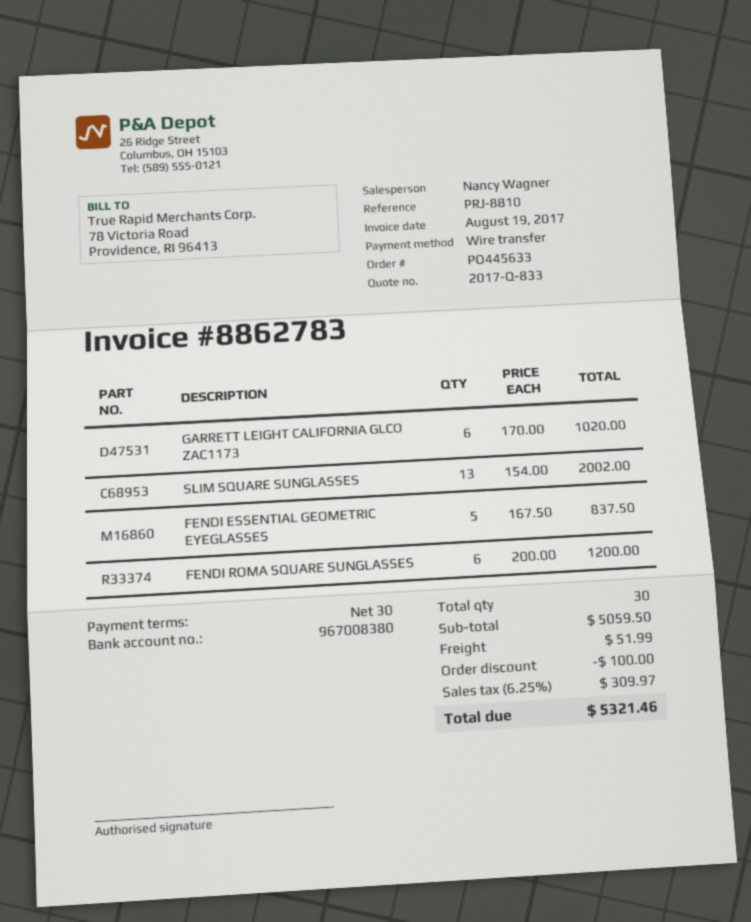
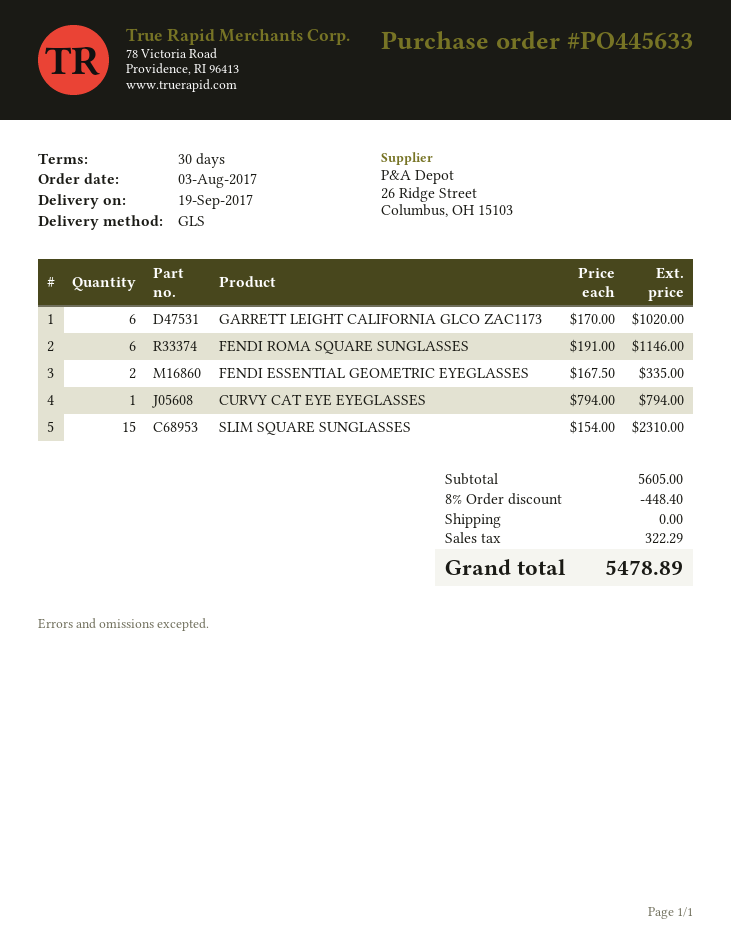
SLIM SQUARE SUNGLASSES: 13 x 154.00 = 2002.00 -> 15 x 154.00 = 2310.00
FENDI ESSENTIAL GEOMETRIC EYEGLASSES: 5 x 167.50 = 837.50 -> 2 x 167.50 = 335.00
FENDI ROMA SQUARE SUNGLASSES: 6 x 200.00 = 1200.00 -> 6 x 191.00 = 1146.00
CURVY CAT EYE EYEGLASSES: none -> 1 x 794.00 = 794.00
subtotal: 5059.50 -> 5605.00
discount: 100.00 -> 448.40
shipping: 51.99 -> 0.00
tax: 309.97 -> 322.29
total: 5321.46 -> 5478.89

